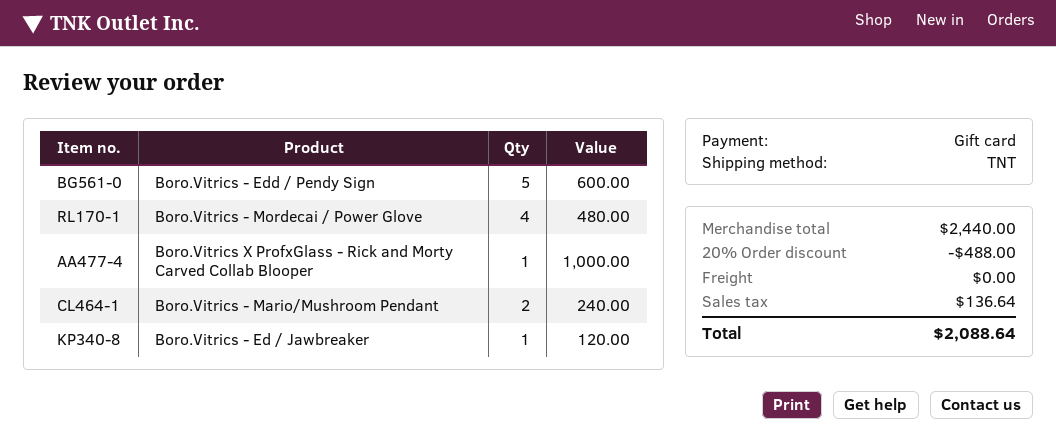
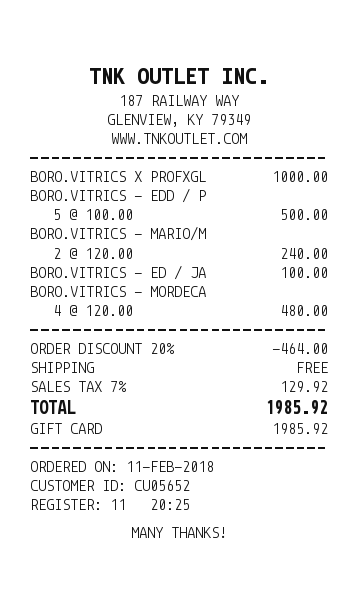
Boro.Vitrics - Edd / Pendy Sign: 5 for 600.00 -> 5 for 500.00
Boro.Vitrics - Ed / Jawbreaker: 1 for 120.00 -> 1 for 100.00
discount: 20% = 488.00 -> 20% = 464.00
tax: 136.64 -> 129.92
total: 2088.64 -> 1985.92

